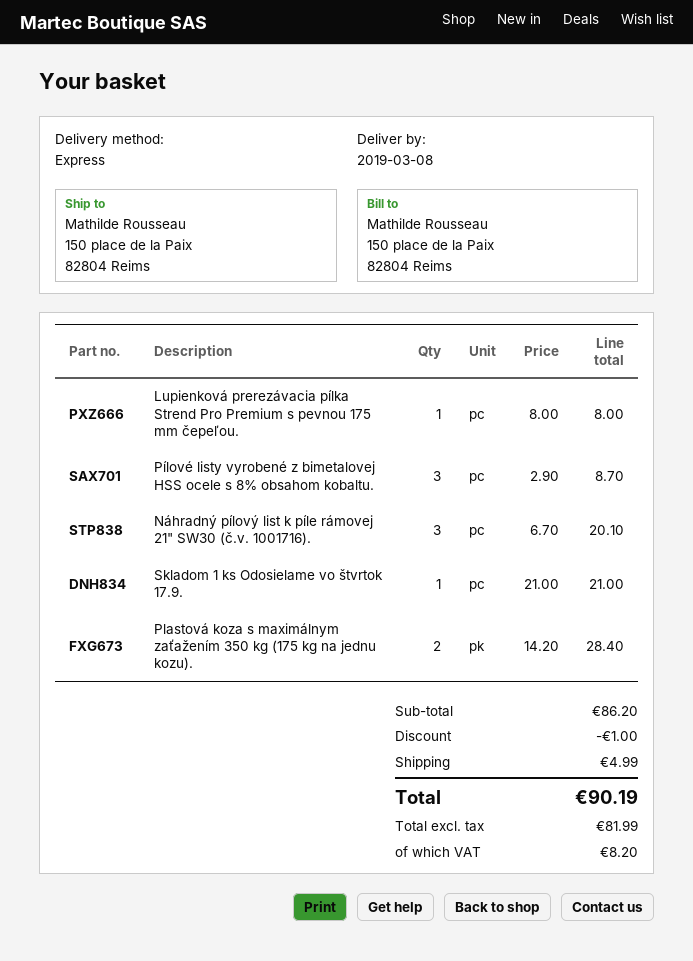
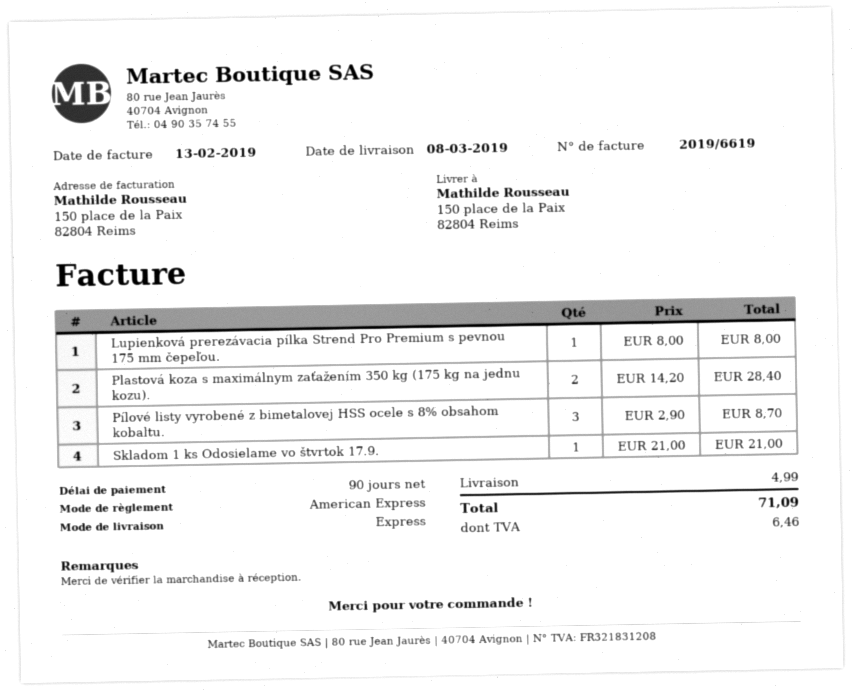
Náhradný pílový list k píle rámovej 21" SW30 (č.v. 1001716).: 3 x 6.70 = 20.10 -> none
discount: 1.00 -> none
tax: 8.20 -> 6.46
total: 90.19 -> 71.09

